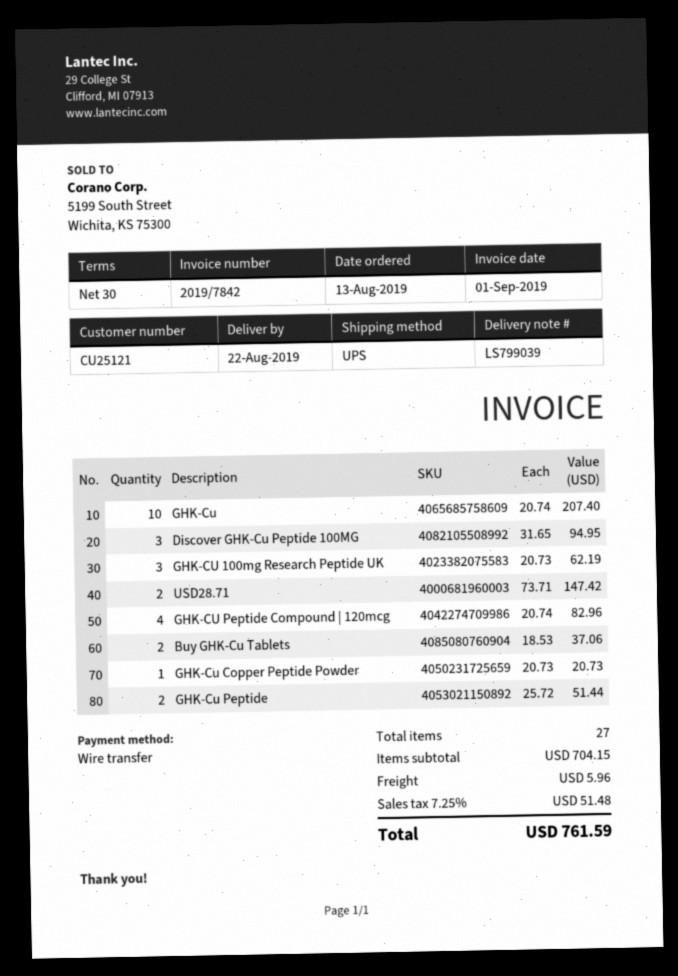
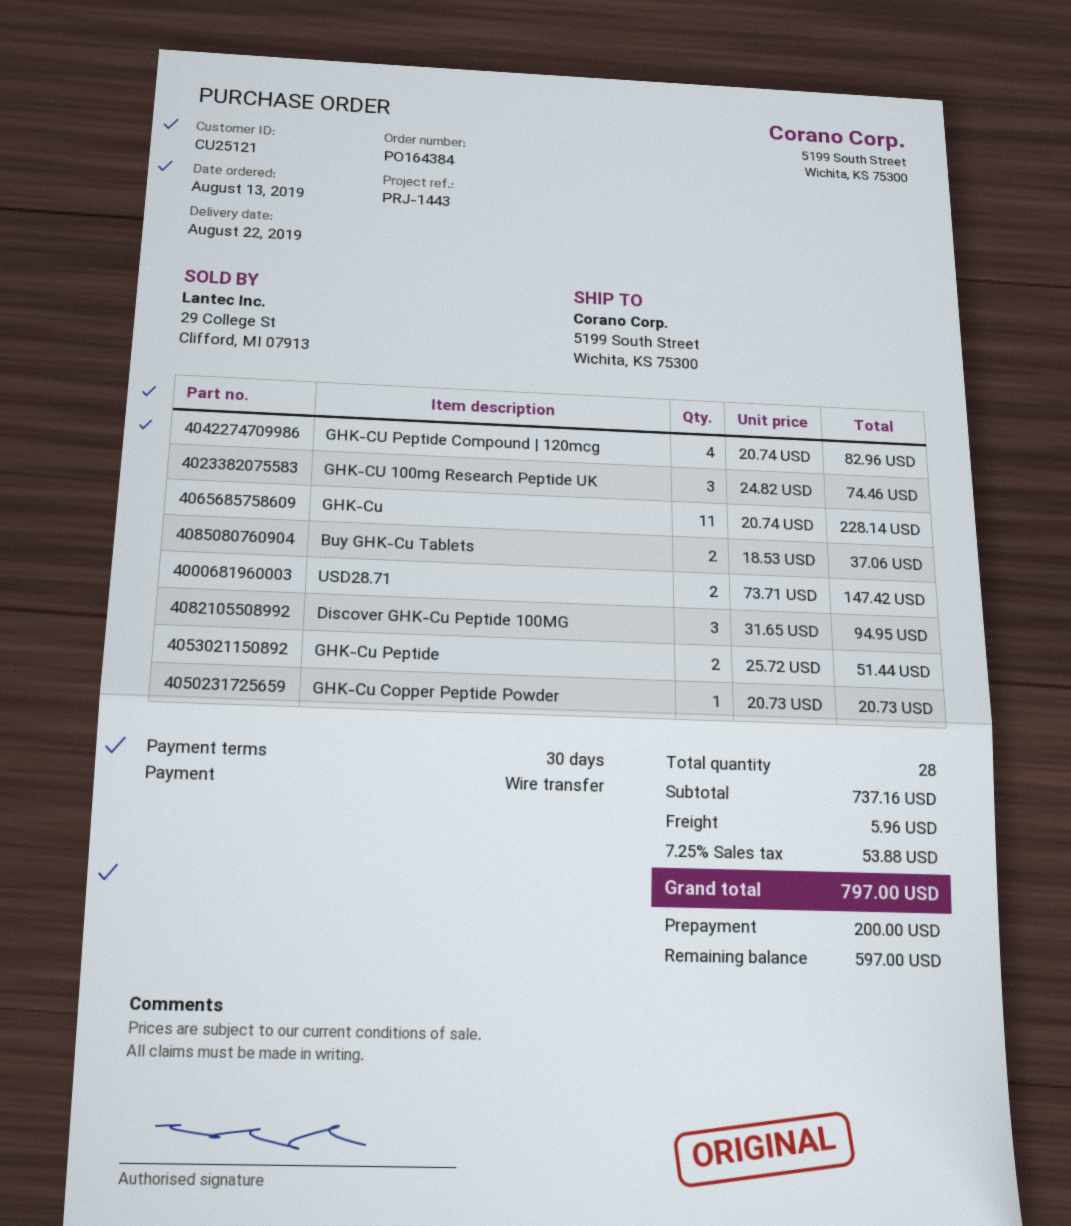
GHK-Cu: 10 x 20.74 = 207.40 -> 11 x 20.74 = 228.14
GHK-CU 100mg Research Peptide UK: 3 x 20.73 = 62.19 -> 3 x 24.82 = 74.46
total quantity: 27 -> 28
subtotal: 704.15 -> 737.16
tax: 7.25% = 51.48 -> 7.25% = 53.88
total: 761.59 -> 797.00

